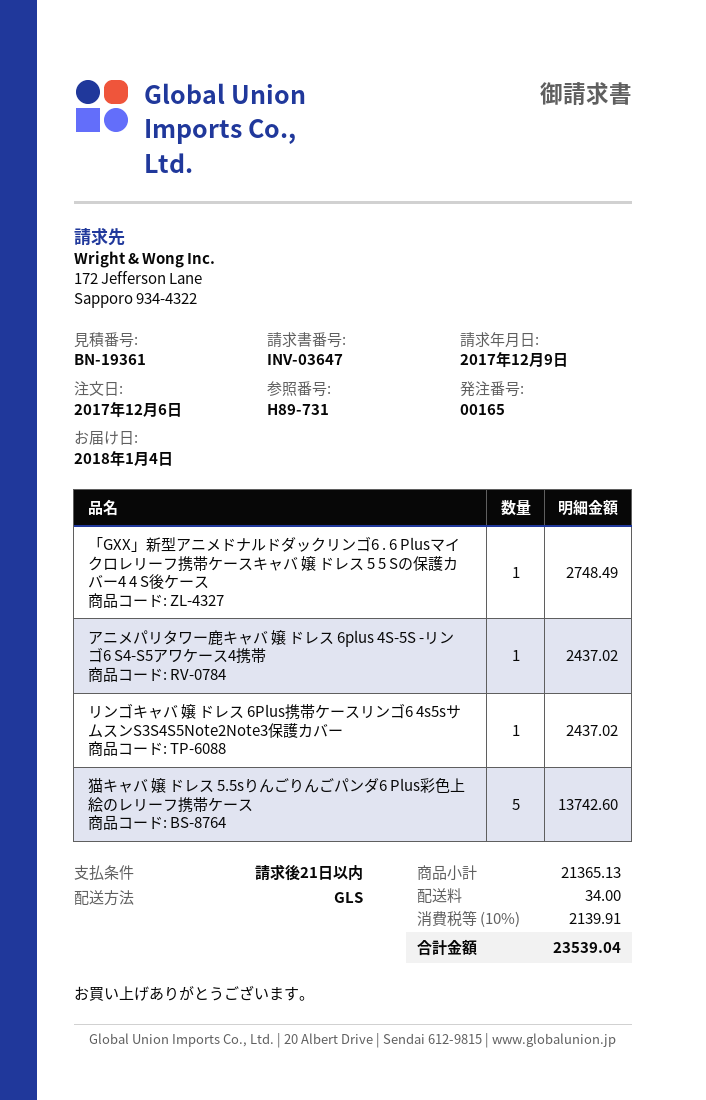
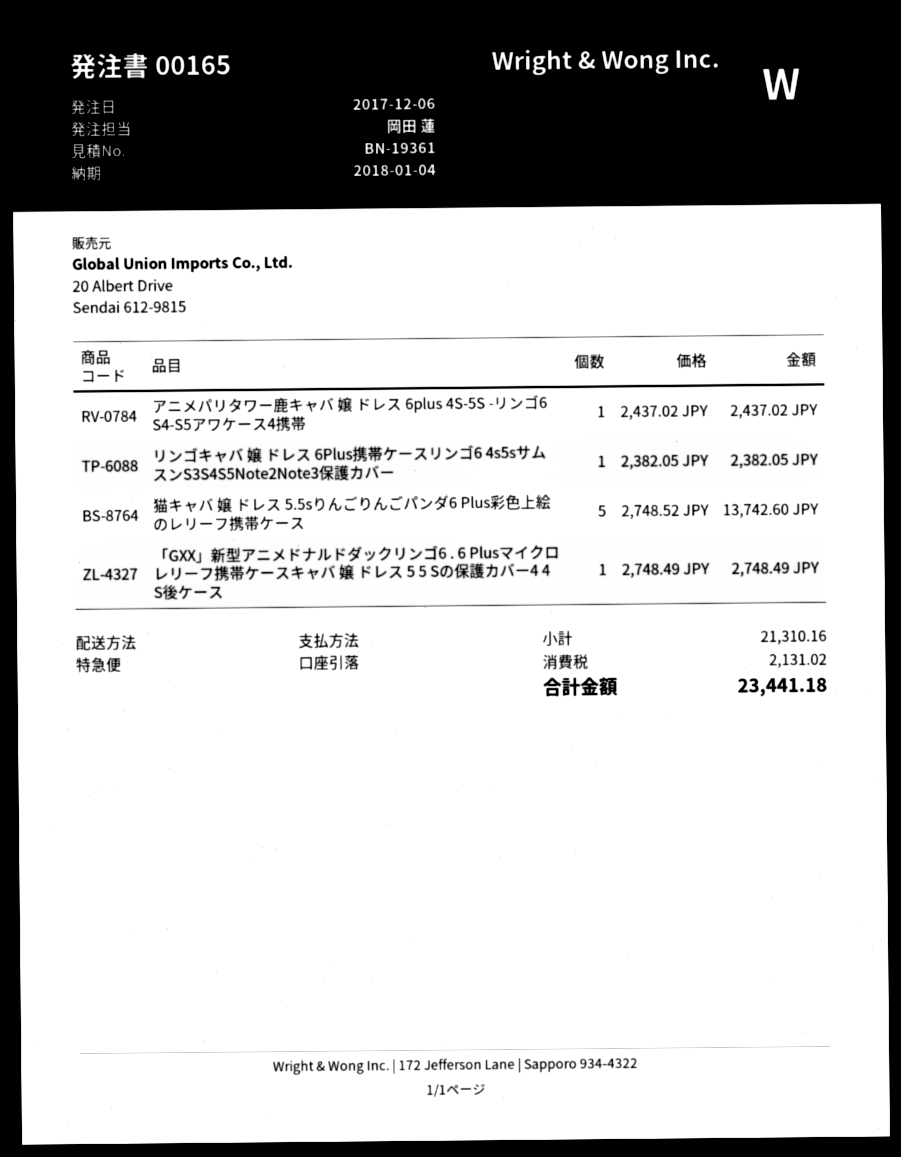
shipping method: GLS -> express
リンゴキャバ 嬢 ドレス 6Plus携帯ケースリンゴ6 4s5sサムスンS3S4S5Note2Note3保護カバー: 1 for 2437.02 -> 1 for 2382.05
subtotal: 21365.13 -> 21310.16
shipping: 34.00 -> none
tax: 2139.91 -> 2131.02
total: 23539.04 -> 23441.18

